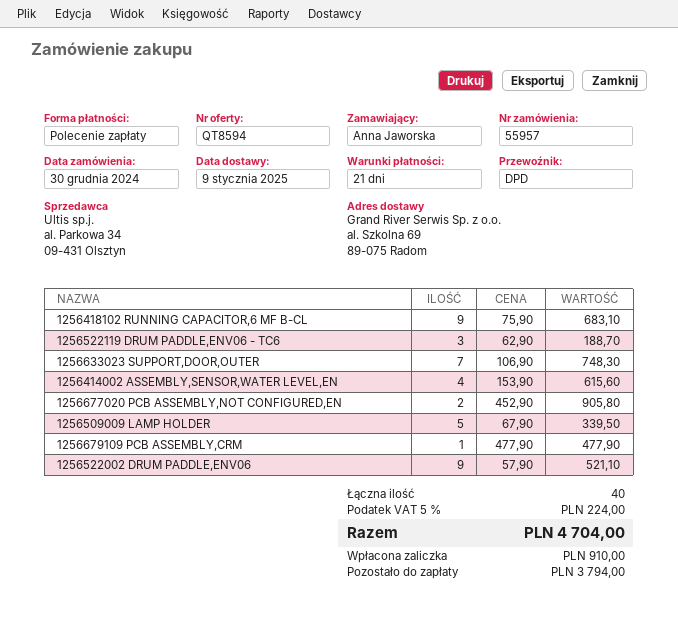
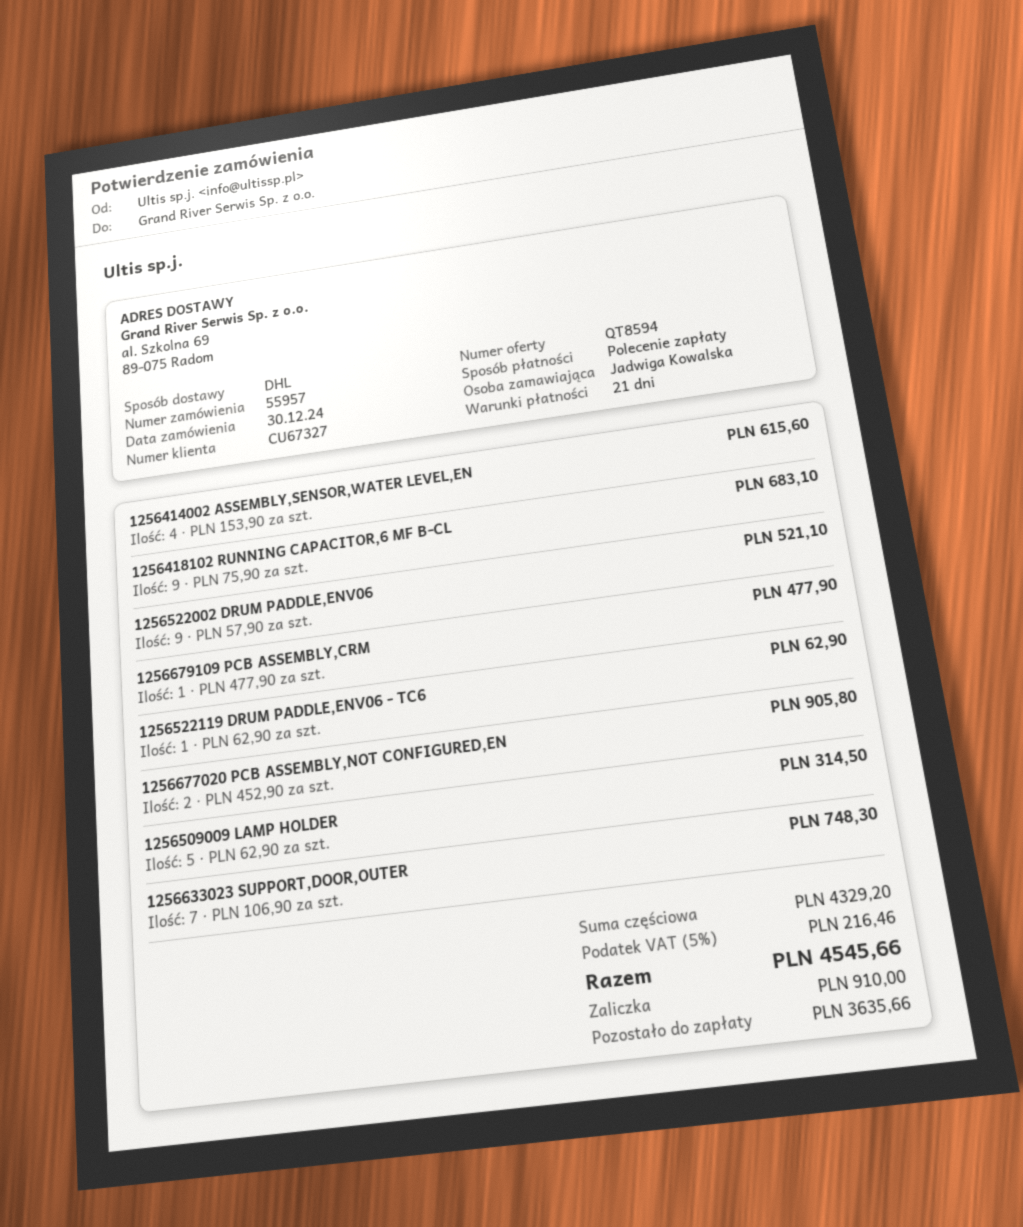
ordered by: Anna Jaworska -> Jadwiga Kowalska
shipping method: DPD -> DHL
1256522119 DRUM PADDLE,ENV06 - TC6: 3 x 62.90 = 188.70 -> 1 x 62.90 = 62.90
1256509009 LAMP HOLDER: 5 x 67.90 = 339.50 -> 5 x 62.90 = 314.50
tax: 5% = 224.00 -> 5% = 216.46
total: 4704.00 -> 4545.66
balance: 3794.00 -> 3635.66

